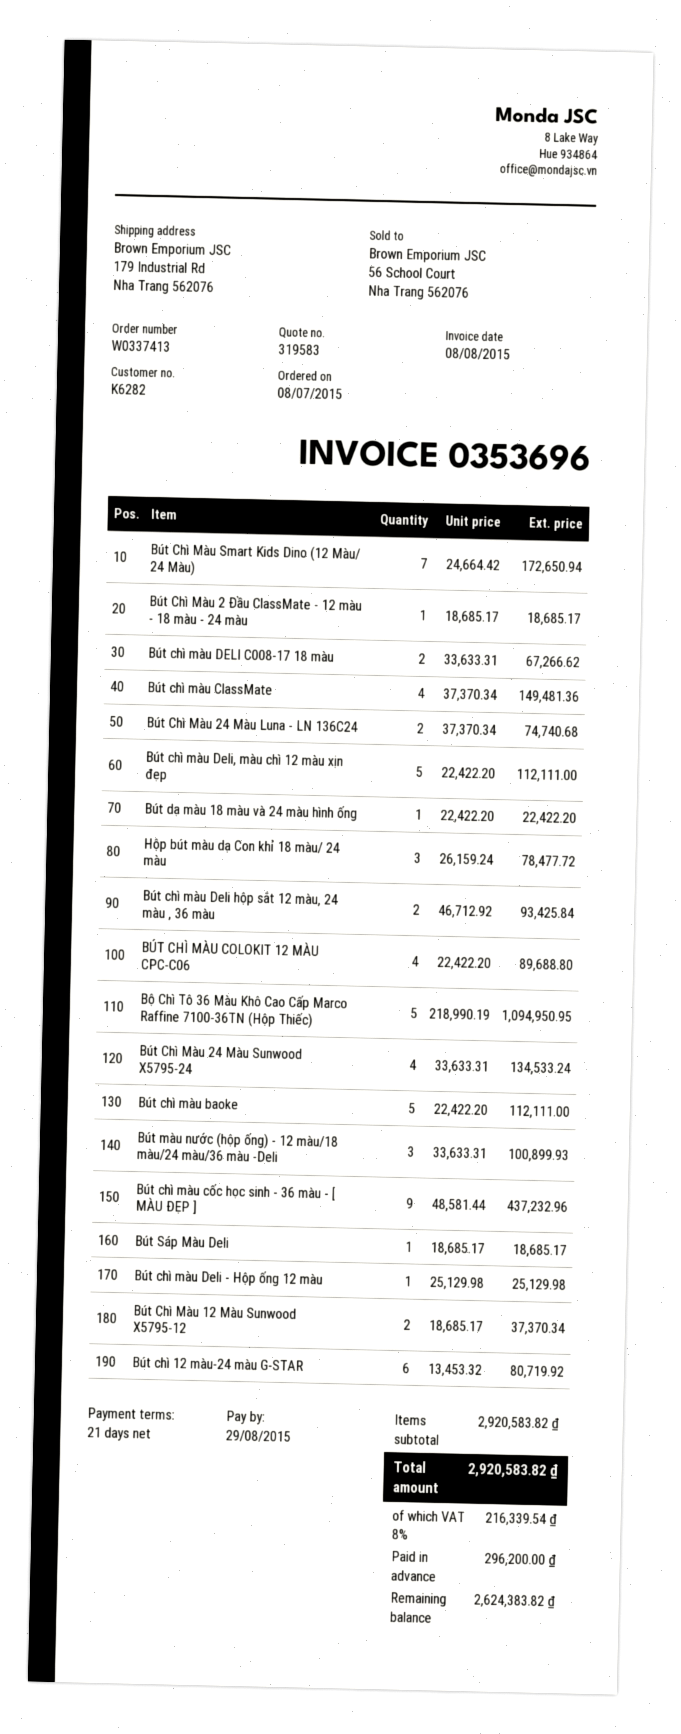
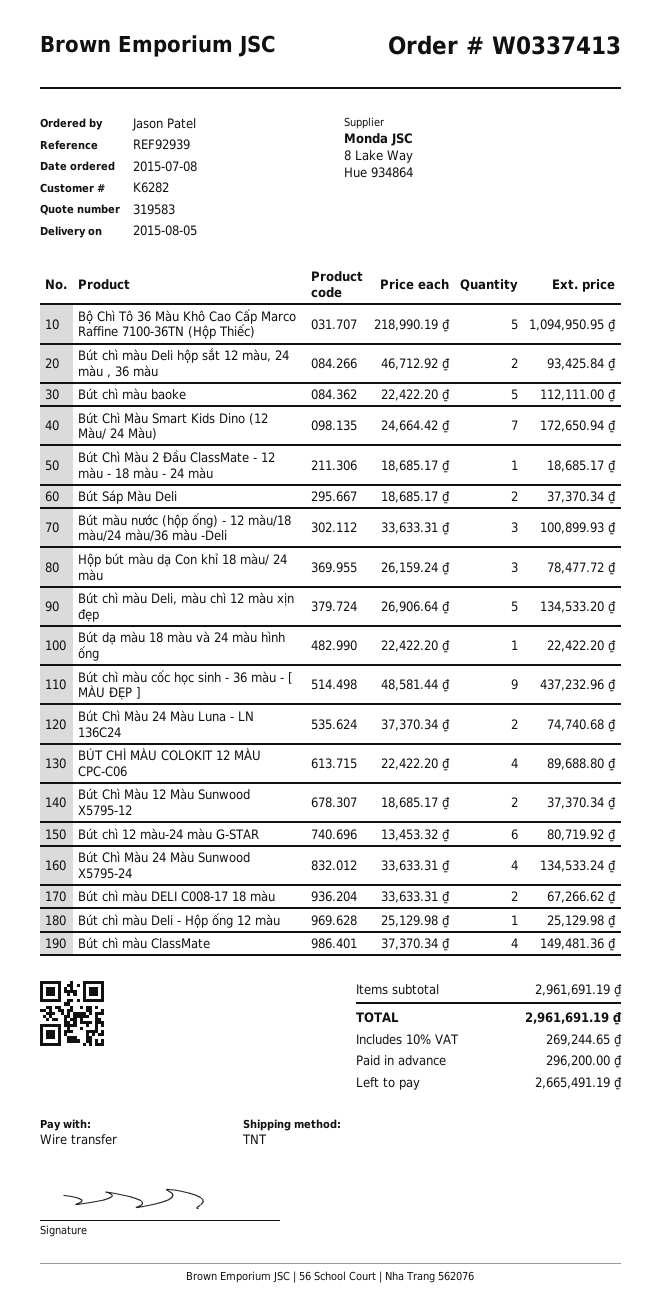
Bút chì màu Deli, màu chì 12 màu xịn đẹp: 5 x 22422.20 = 112111.00 -> 5 x 26906.64 = 134533.20
Bút Sáp Màu Deli: 1 x 18685.17 = 18685.17 -> 2 x 18685.17 = 37370.34
subtotal: 2920583.82 -> 2961691.19
tax: 8% = 216339.54 -> 10% = 269244.65
total: 2920583.82 -> 2961691.19
balance: 2624383.82 -> 2665491.19

